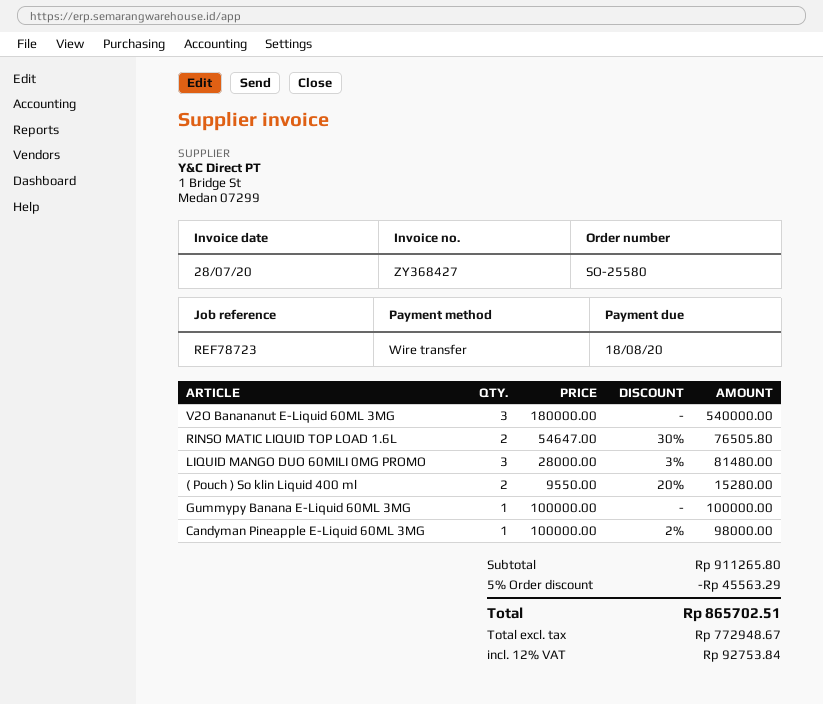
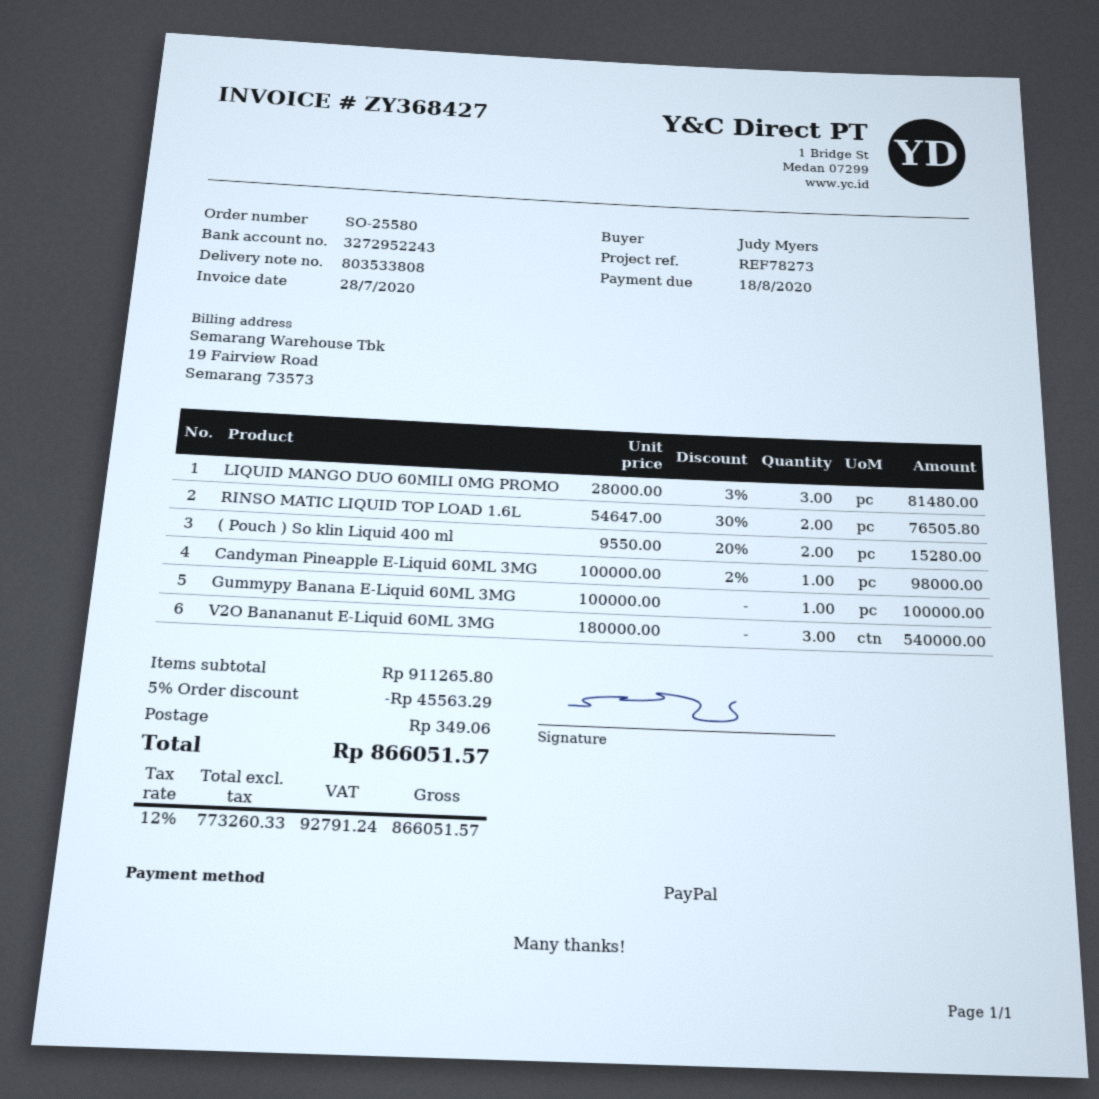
reference: REF78723 -> REF78273
payment method: bank transfer -> PayPal
shipping: none -> 349.06
net: 772948.67 -> 773260.33
tax: 12% = 92753.84 -> 12% = 92791.24
total: 865702.51 -> 866051.57

